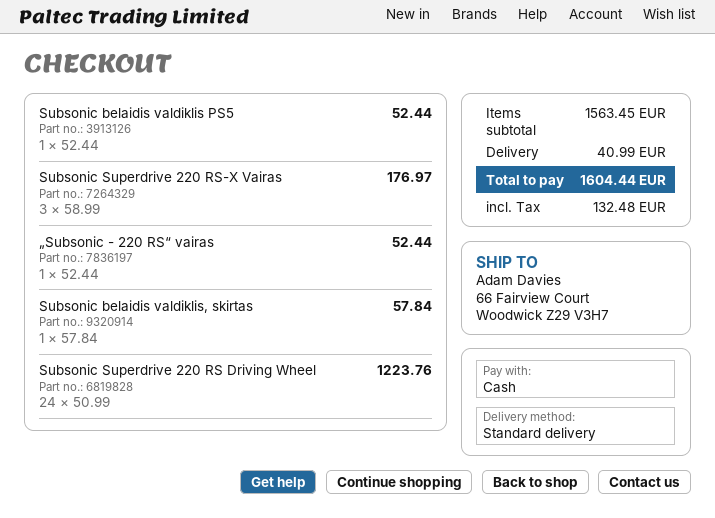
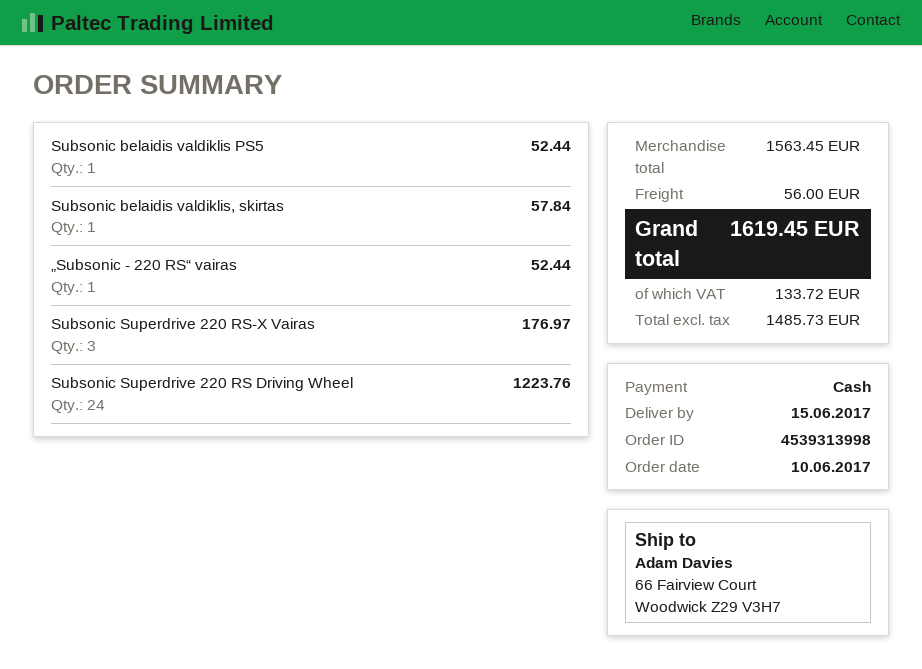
shipping: 40.99 -> 56.00
tax: 132.48 -> 133.72
total: 1604.44 -> 1619.45

